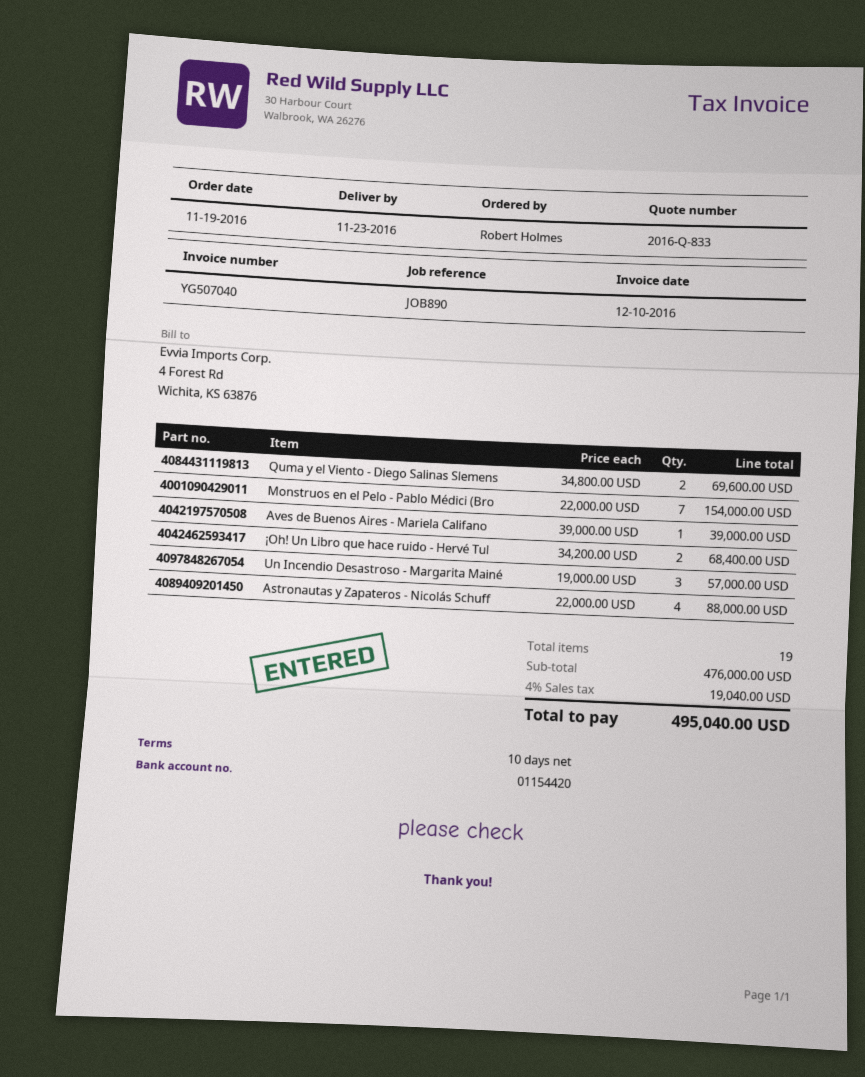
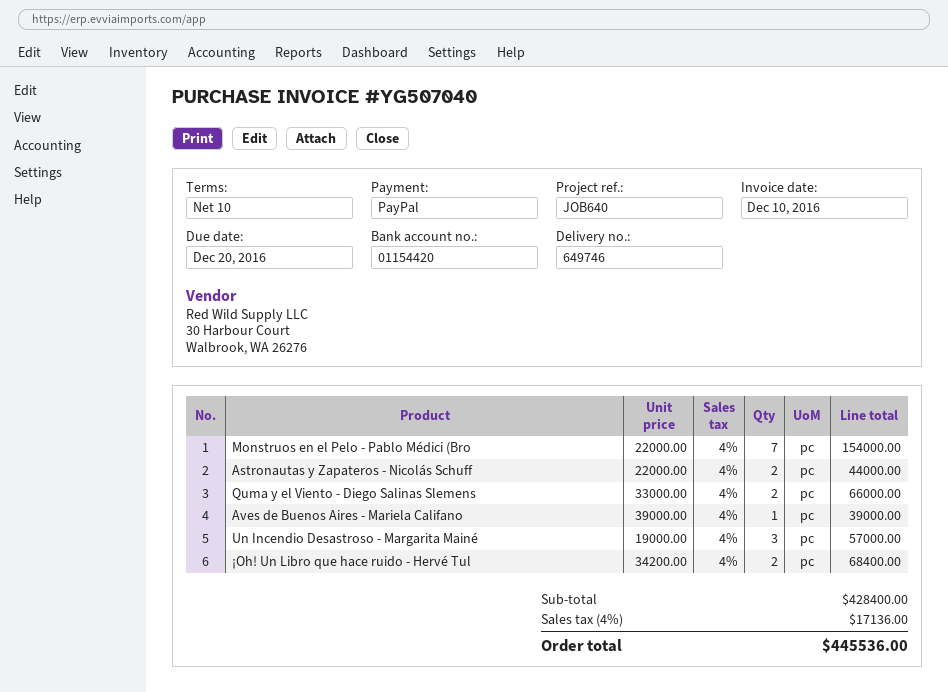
reference: JOB890 -> JOB640
Quma y el Viento - Diego Salinas Slemens: 2 x 34800.00 = 69600.00 -> 2 x 33000.00 = 66000.00
Astronautas y Zapateros - Nicolás Schuff: 4 x 22000.00 = 88000.00 -> 2 x 22000.00 = 44000.00
subtotal: 476000.00 -> 428400.00
tax: 4% = 19040.00 -> 4% = 17136.00
total: 495040.00 -> 445536.00

